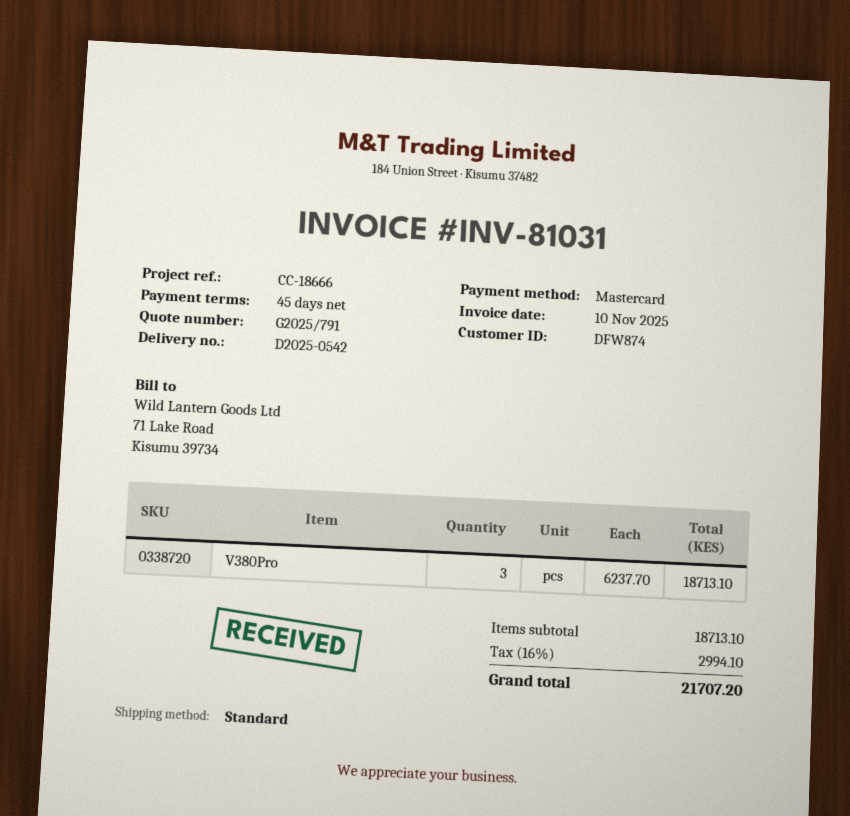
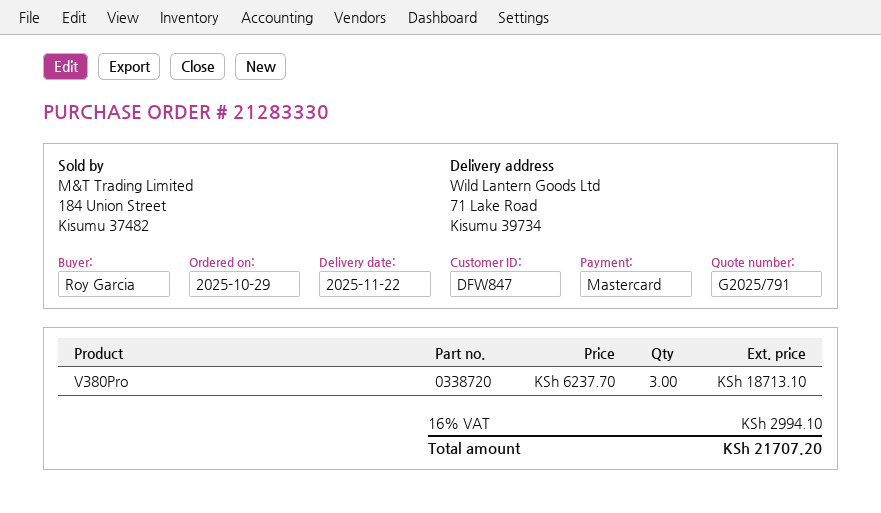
customer number: DFW874 -> DFW847

